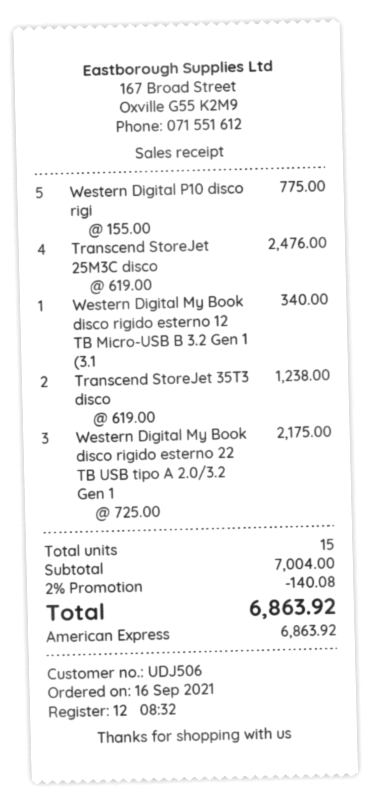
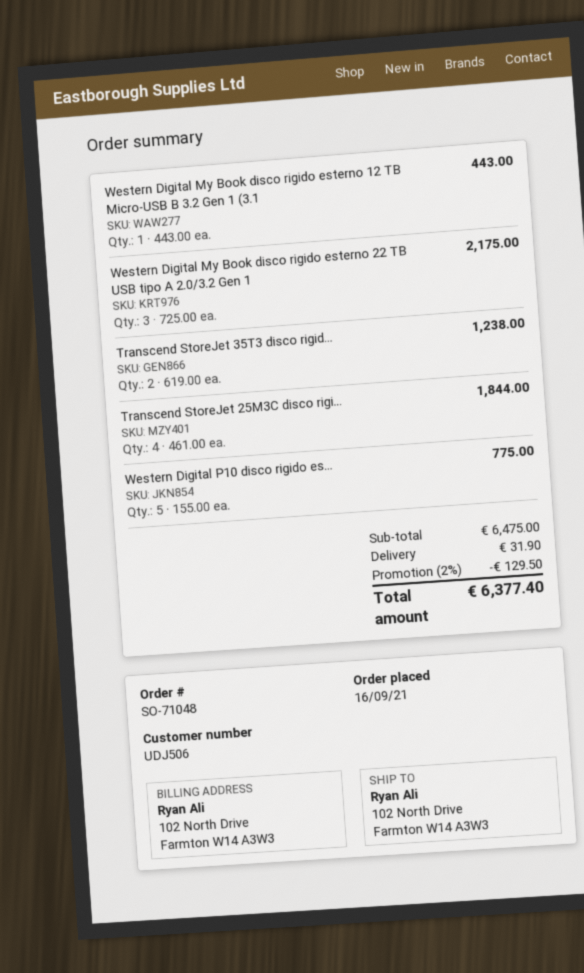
Transcend StoreJet 25M3C disco: 4 x 619.00 = 2476.00 -> 4 x 461.00 = 1844.00
Western Digital My Book disco rigido esterno 12 TB Micro-USB B 3.2 Gen 1 (3.1: 1 x 340.00 = 340.00 -> 1 x 443.00 = 443.00
subtotal: 7004.00 -> 6475.00
discount: 2% = 140.08 -> 2% = 129.50
shipping: none -> 31.90
total: 6863.92 -> 6377.40

